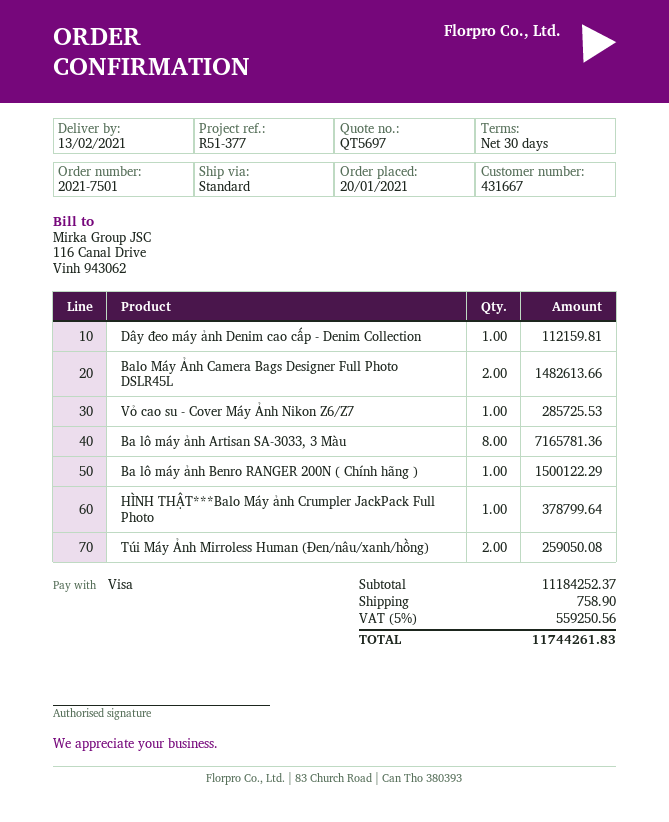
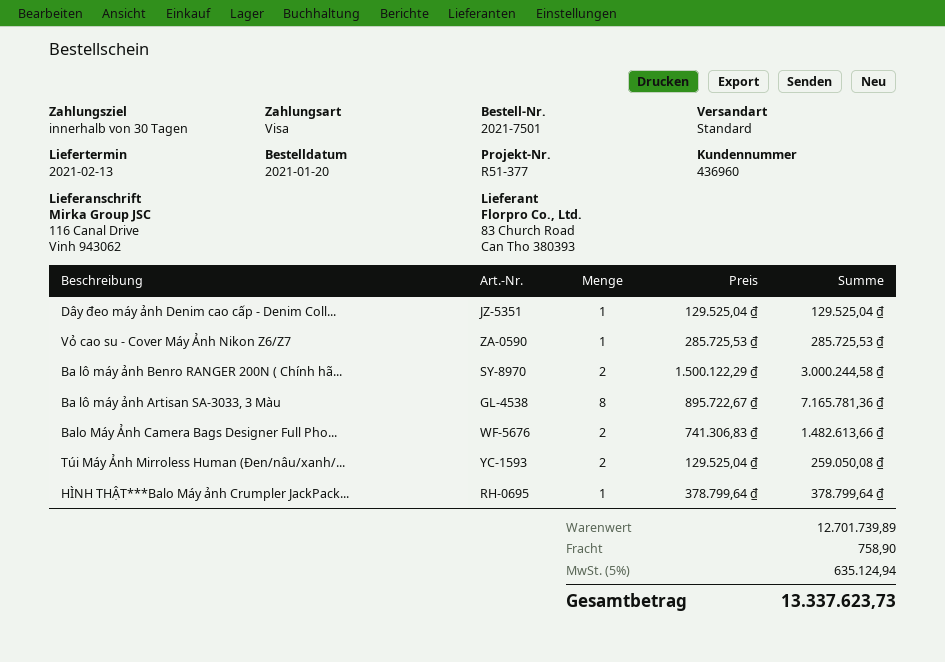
customer number: 431667 -> 436960
Dây đeo máy ảnh Denim cao cấp - Denim Collection: 1 for 112159.81 -> 1 for 129525.04
Ba lô máy ảnh Benro RANGER 200N ( Chính hãng ): 1 for 1500122.29 -> 2 for 3000244.58
subtotal: 11184252.37 -> 12701739.89
tax: 5% = 559250.56 -> 5% = 635124.94
total: 11744261.83 -> 13337623.73

